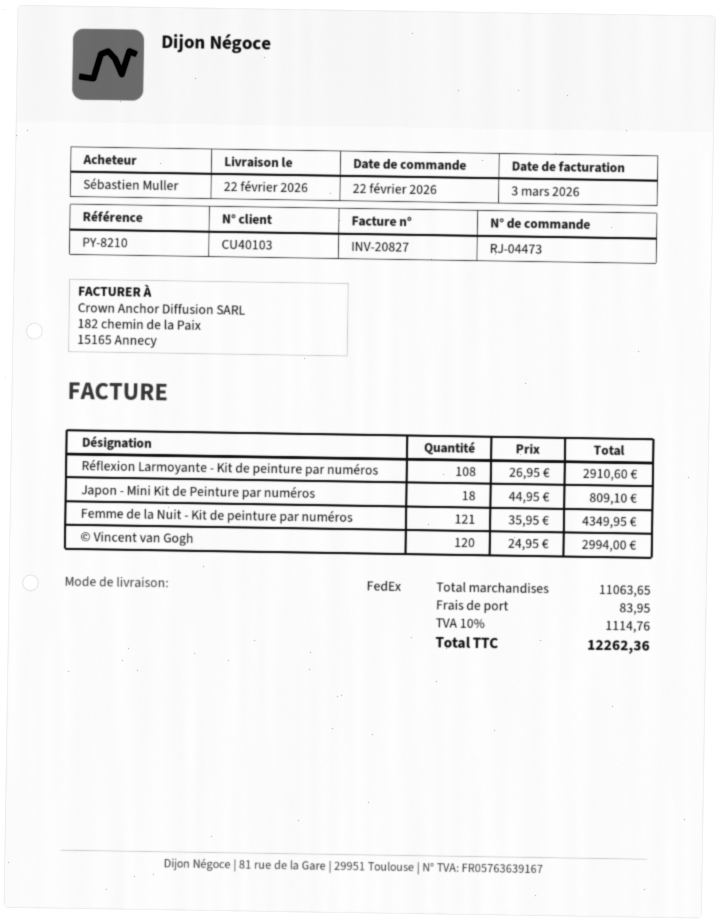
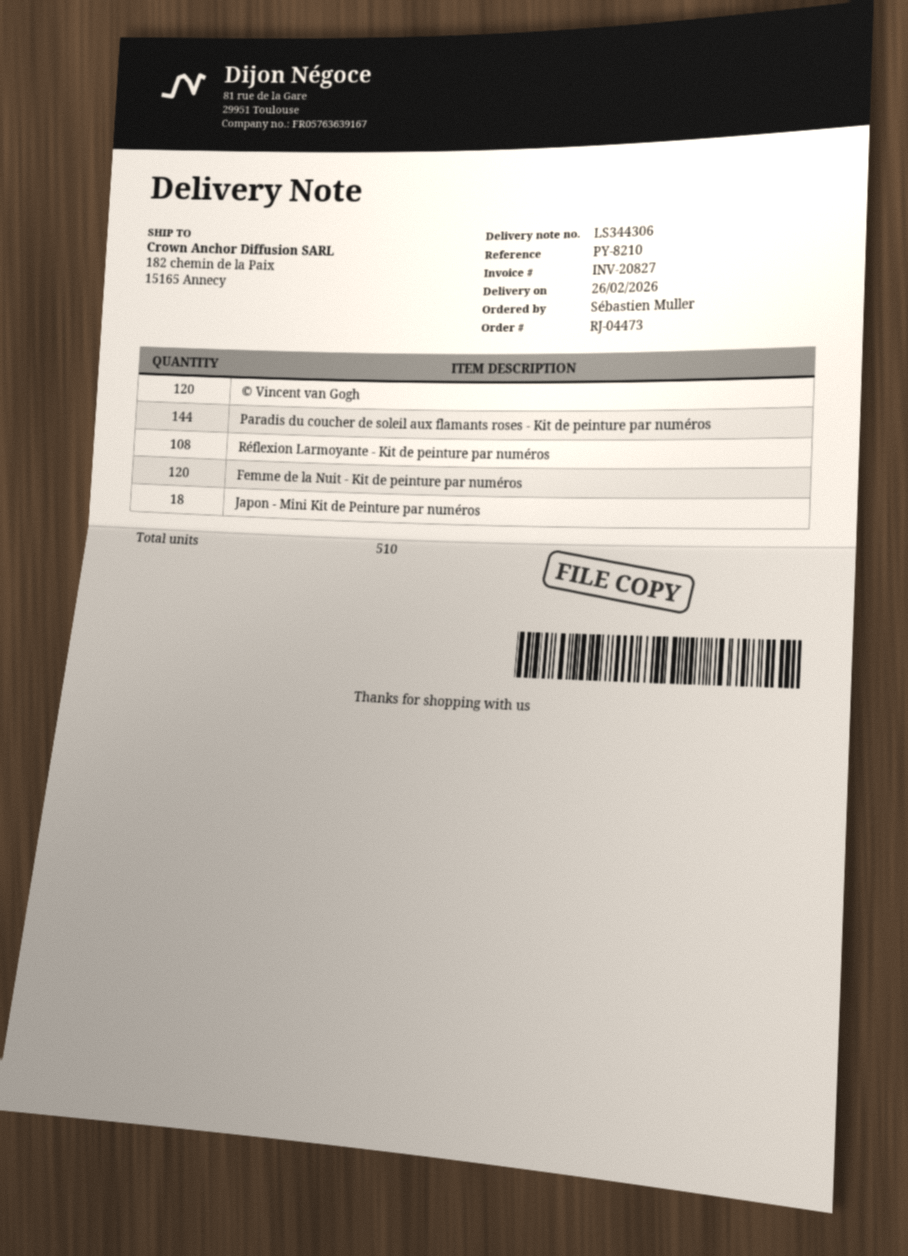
delivery date: 2026-02-22 -> 2026-02-26
Femme de la Nuit - Kit de peinture par numéros: 121 -> 120
Paradis du coucher de soleil aux flamants roses - Kit de peinture par numéros: none -> 144

